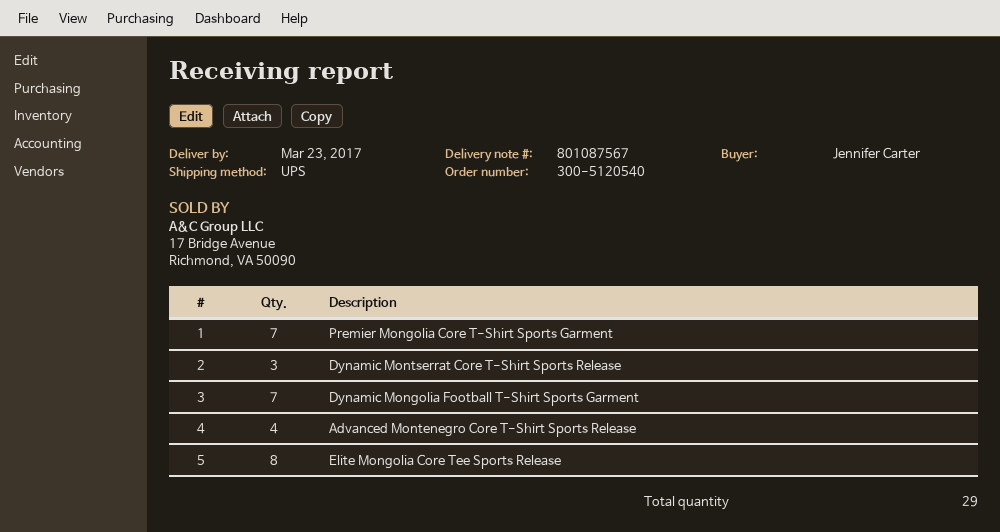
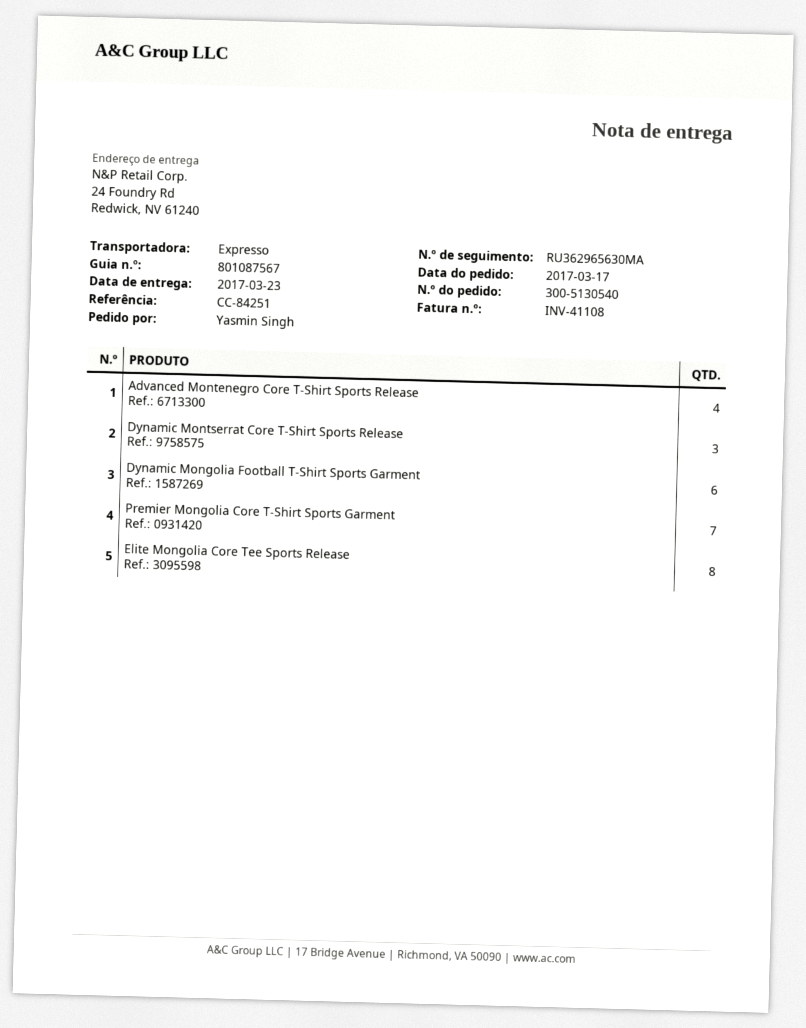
order number: 300-5120540 -> 300-5130540
ordered by: Jennifer Carter -> Yasmin Singh
shipping method: UPS -> express
Dynamic Mongolia Football T-Shirt Sports Garment: 7 -> 6

